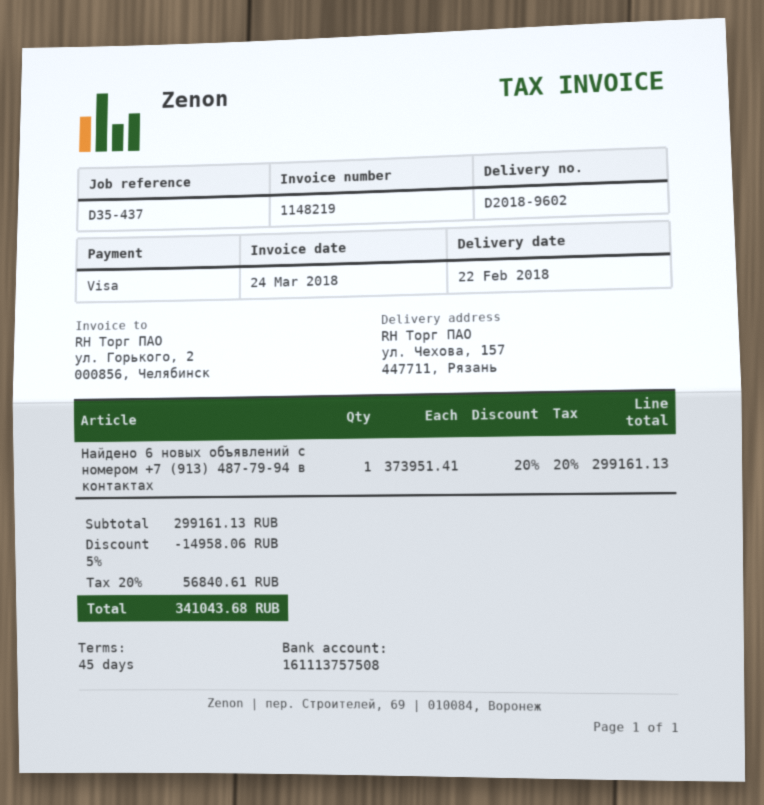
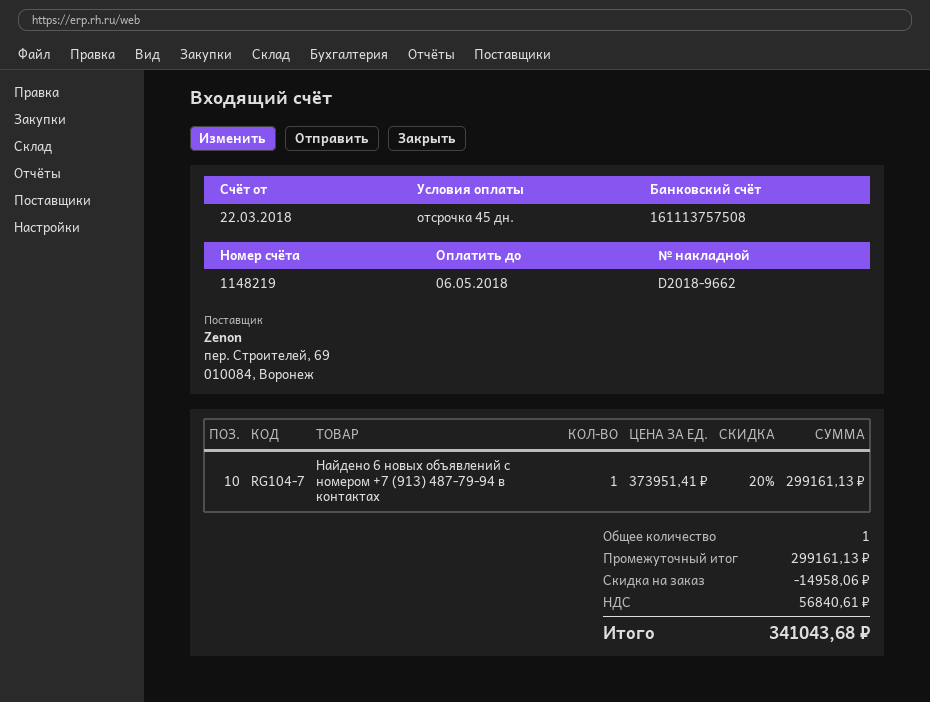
delivery note number: D2018-9602 -> D2018-9662
invoice date: 2018-03-24 -> 2018-03-22

